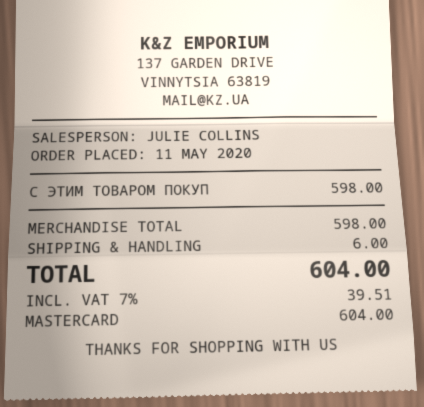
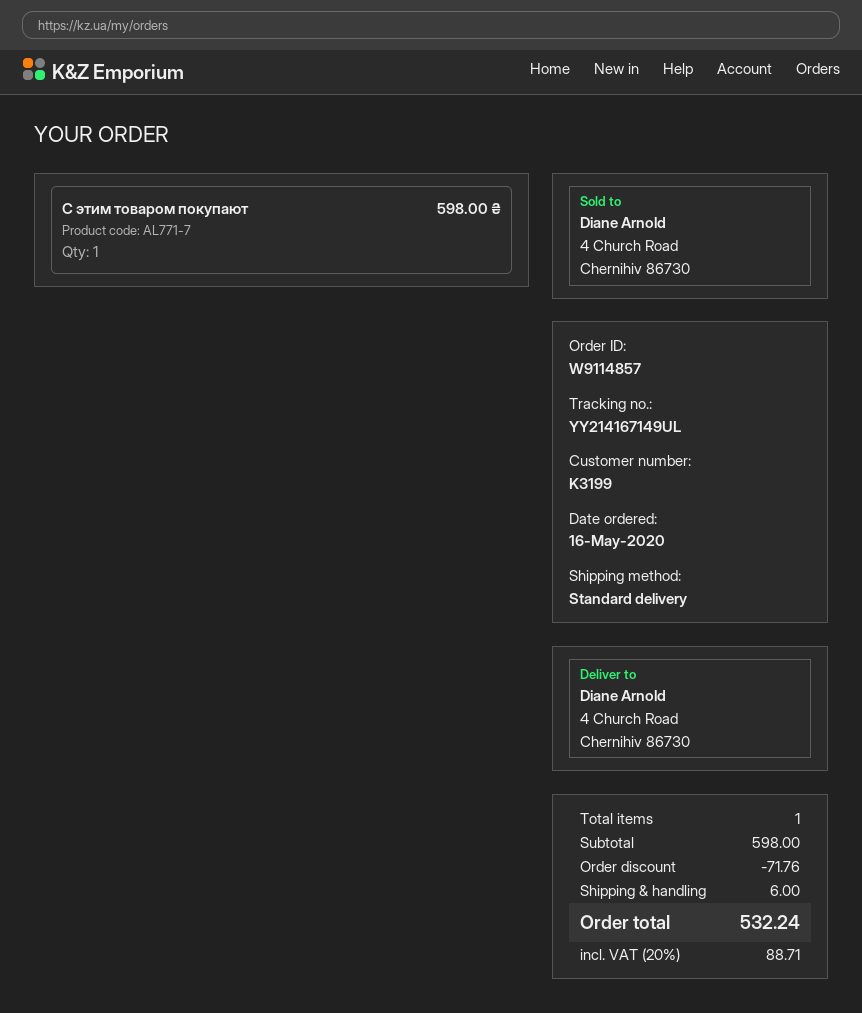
order date: 2020-05-11 -> 2020-05-16
discount: none -> 71.76
tax: 7% = 39.51 -> 20% = 88.71
total: 604.00 -> 532.24

